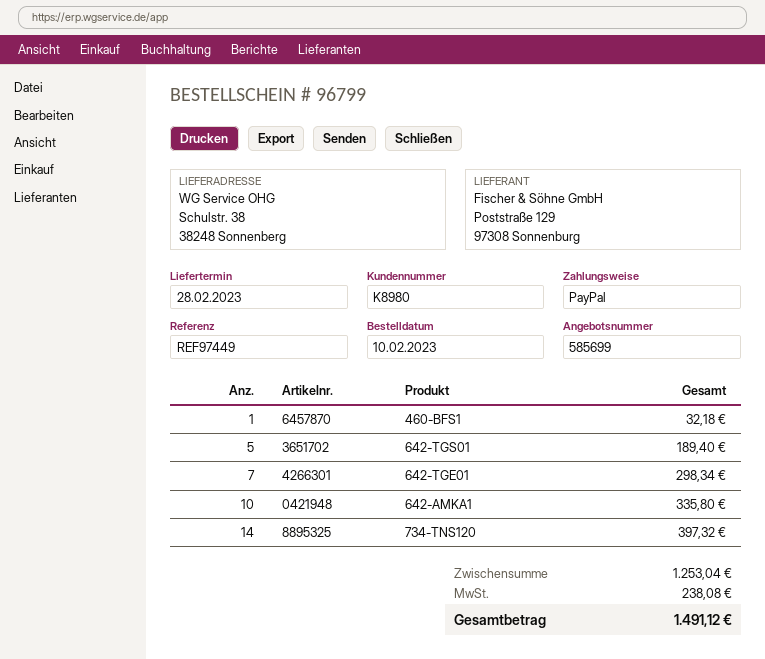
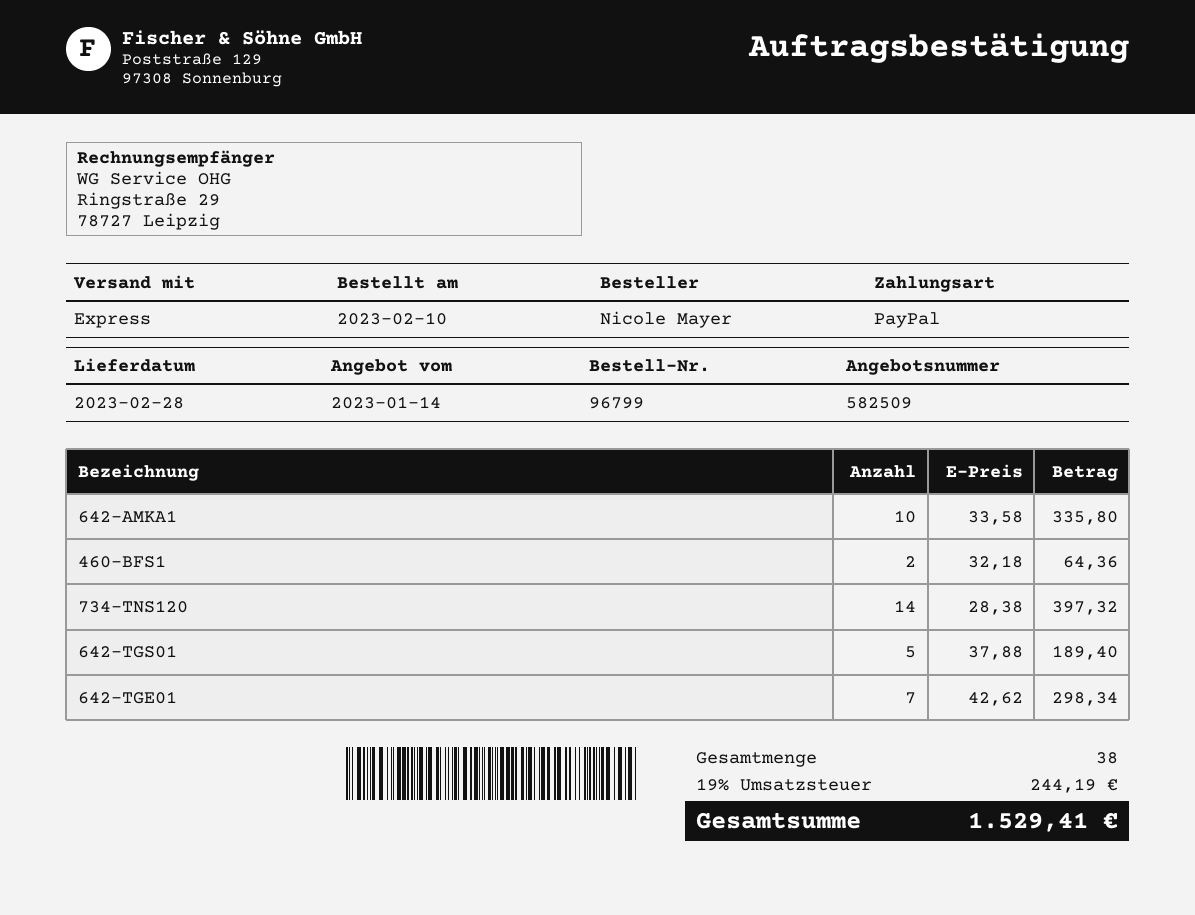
quote number: 585699 -> 582509
460-BFS1: 1 for 32.18 -> 2 for 64.36
tax: 238.08 -> 244.19
total: 1491.12 -> 1529.41

